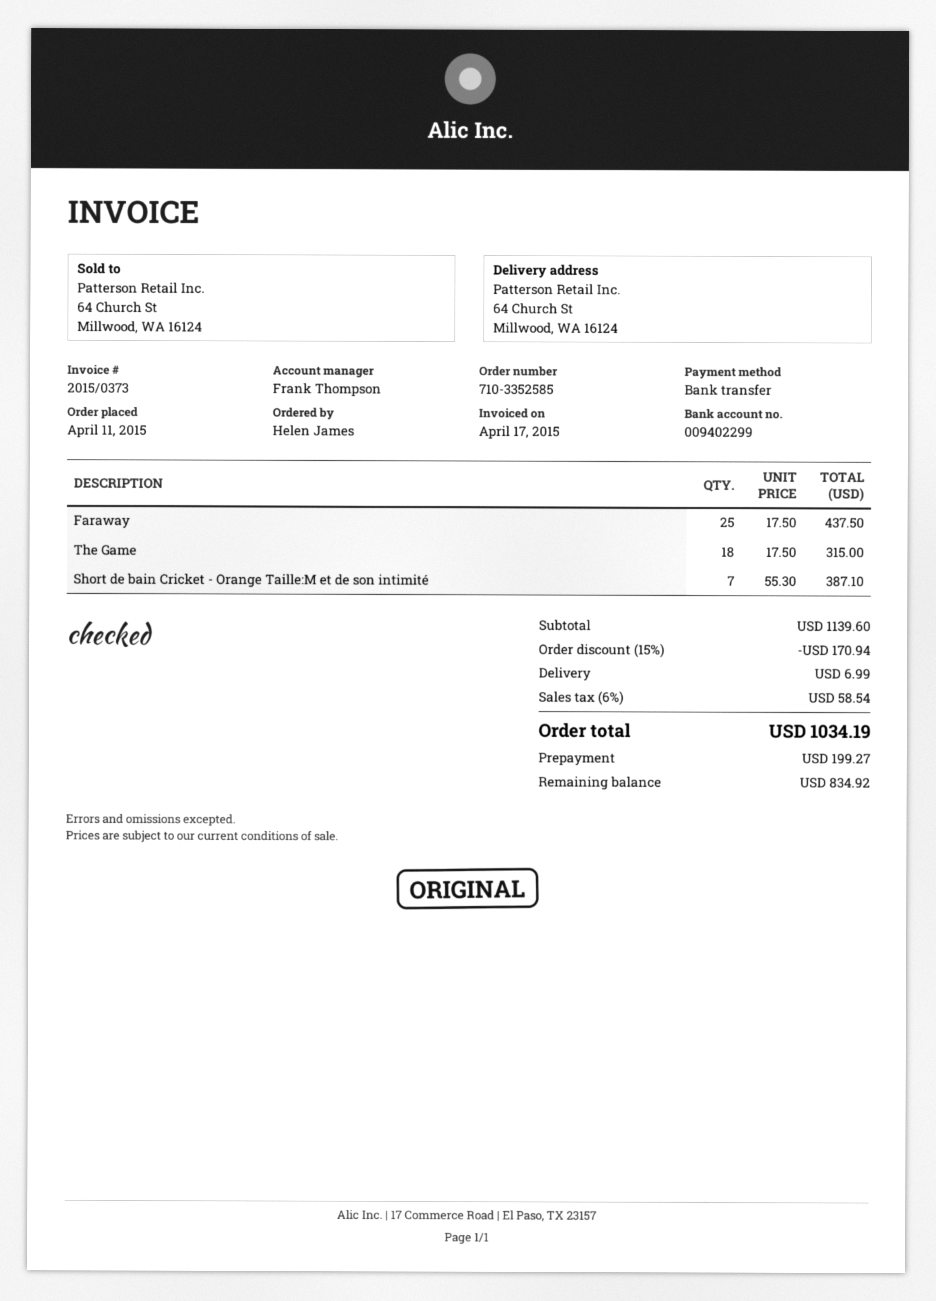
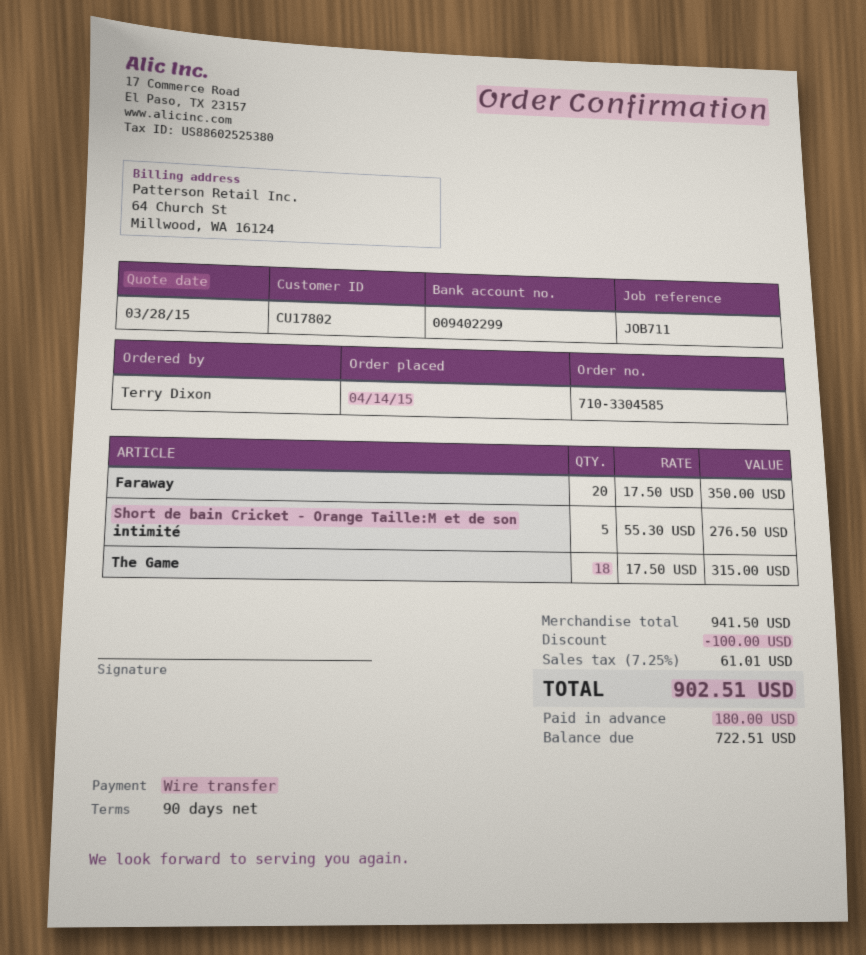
order number: 710-3352585 -> 710-3304585
order date: 2015-04-11 -> 2015-04-14
ordered by: Helen James -> Terry Dixon
Faraway: 25 x 17.50 = 437.50 -> 20 x 17.50 = 350.00
Short de bain Cricket - Orange Taille:M et de son intimité: 7 x 55.30 = 387.10 -> 5 x 55.30 = 276.50
subtotal: 1139.60 -> 941.50
discount: 170.94 -> 100.00
shipping: 6.99 -> none
tax: 6% = 58.54 -> 7.25% = 61.01
total: 1034.19 -> 902.51
deposit: 199.27 -> 180.00
balance: 834.92 -> 722.51

